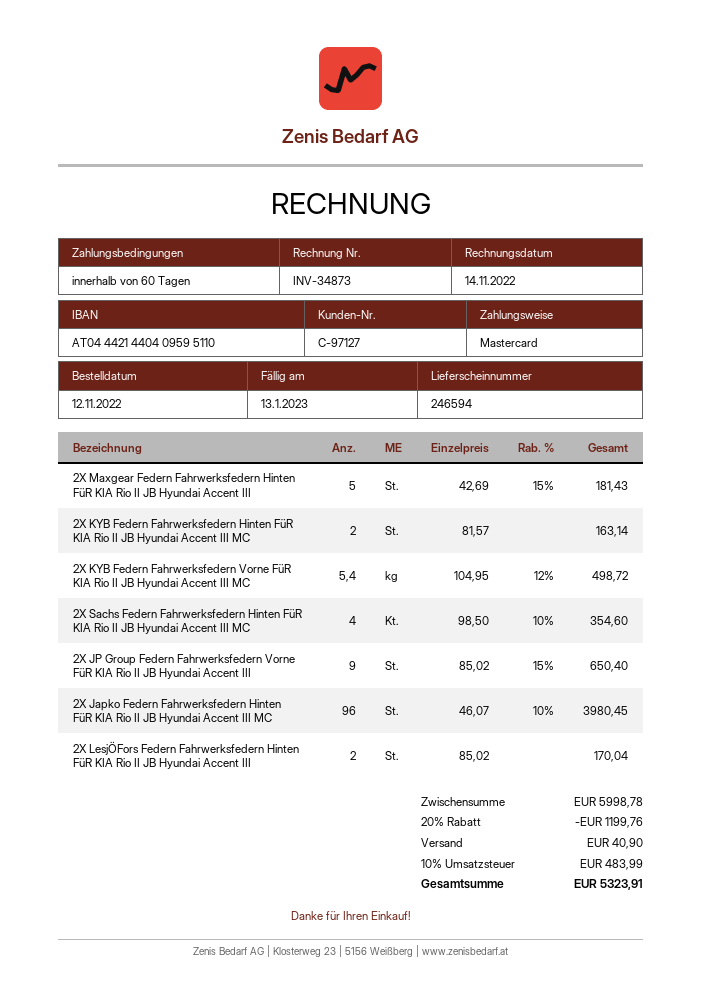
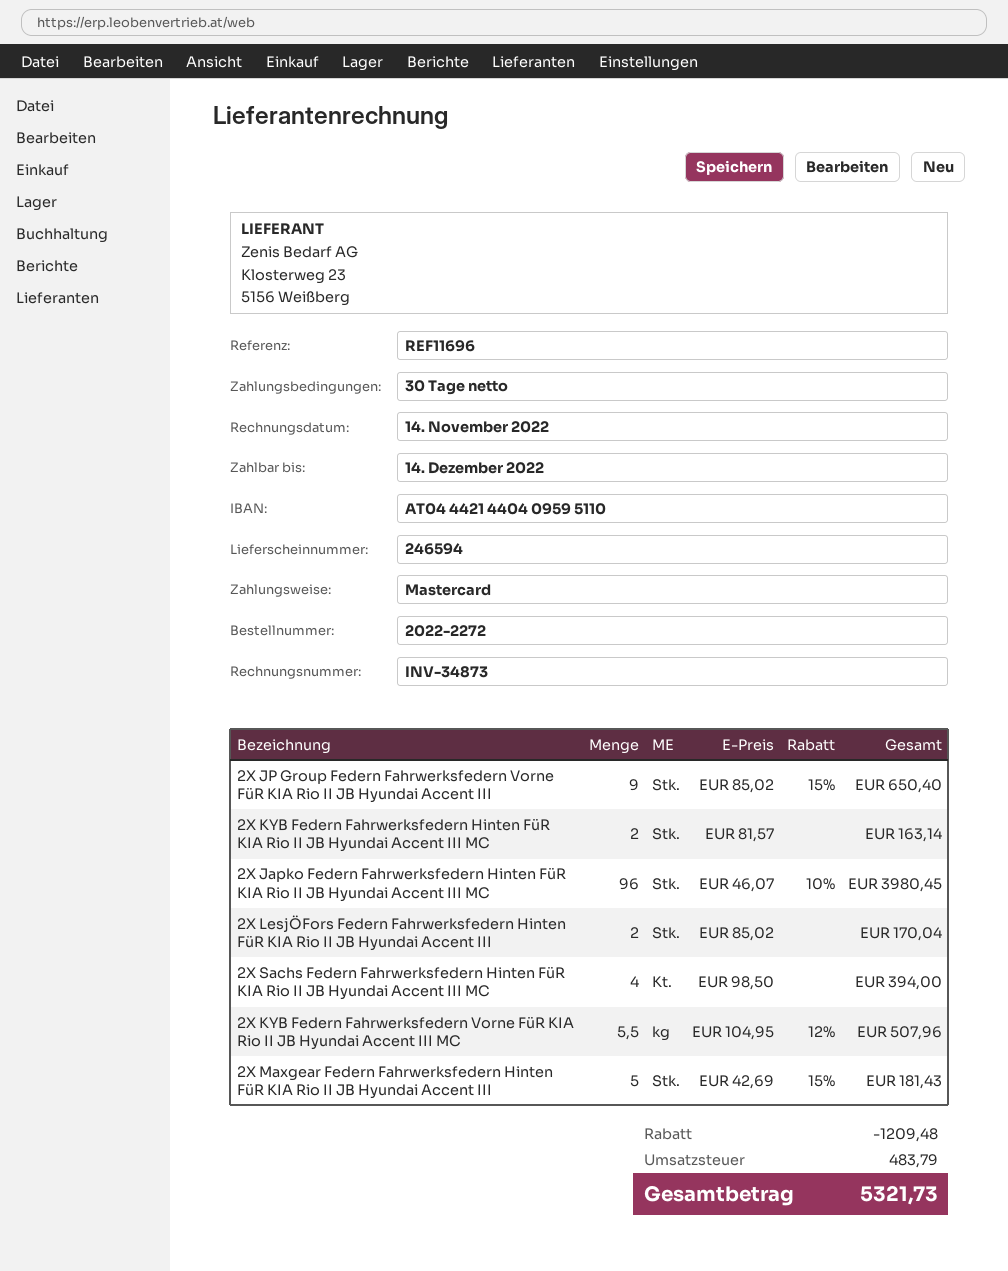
payment terms: 60 days -> 30 days
due date: 2023-01-13 -> 2022-12-14
2X KYB Federn Fahrwerksfedern Vorne FüR KIA Rio II JB Hyundai Accent III MC: 5.4 x 104.95 - 12% = 498.72 -> 5.5 x 104.95 - 12% = 507.96
2X Sachs Federn Fahrwerksfedern Hinten FüR KIA Rio II JB Hyundai Accent III MC: 4 x 98.50 - 10% = 354.60 -> 4 x 98.50 = 394.00
discount: 1199.76 -> 1209.48
shipping: 40.90 -> none
tax: 483.99 -> 483.79
total: 5323.91 -> 5321.73

